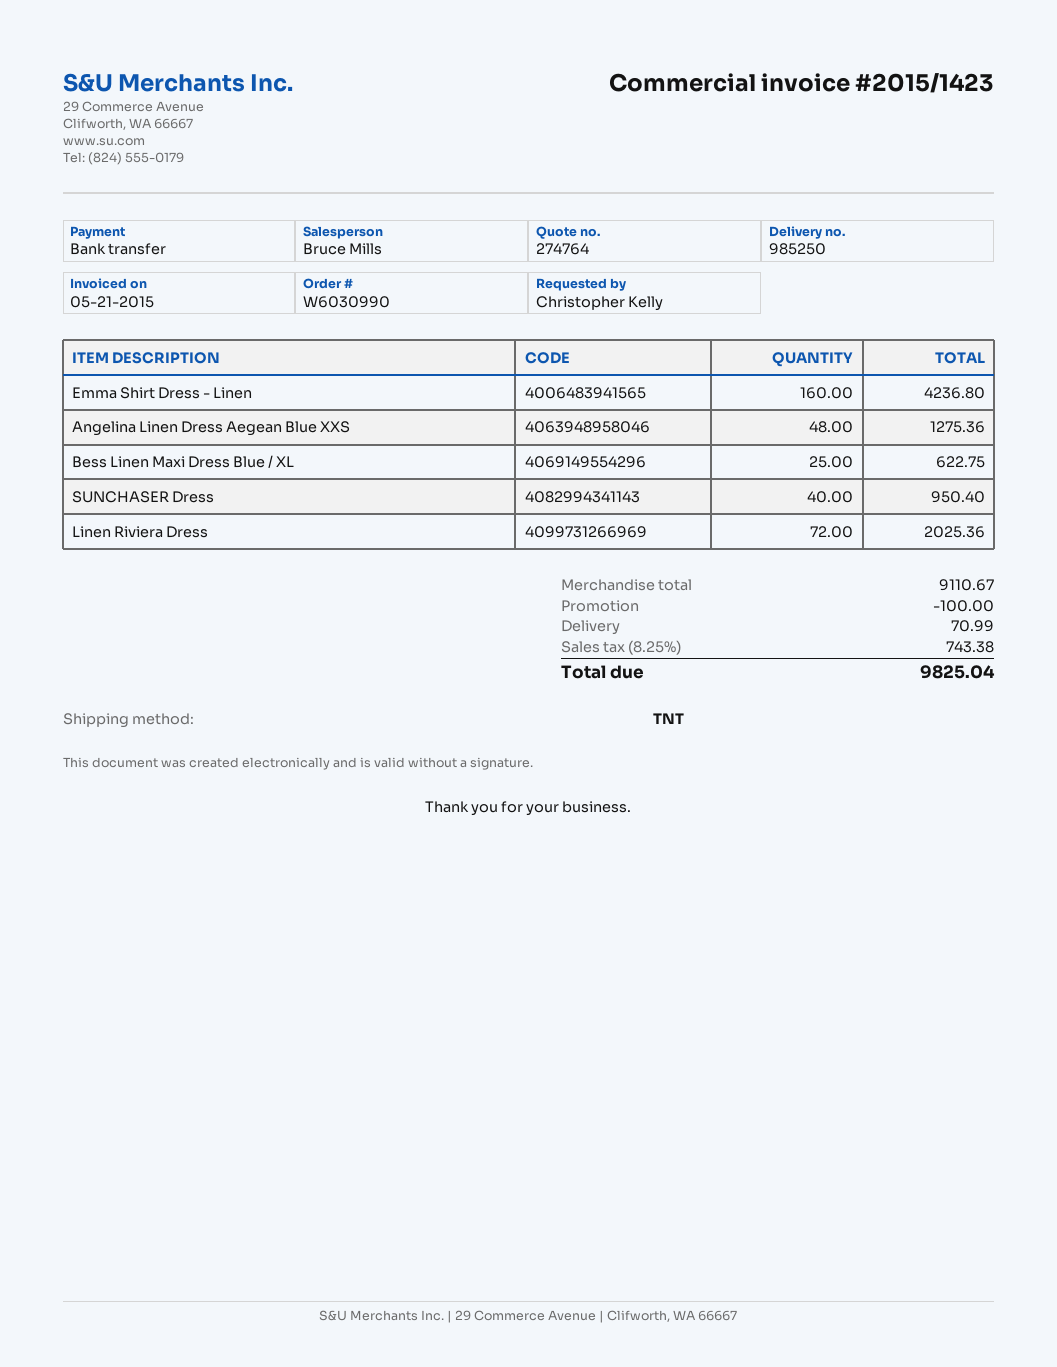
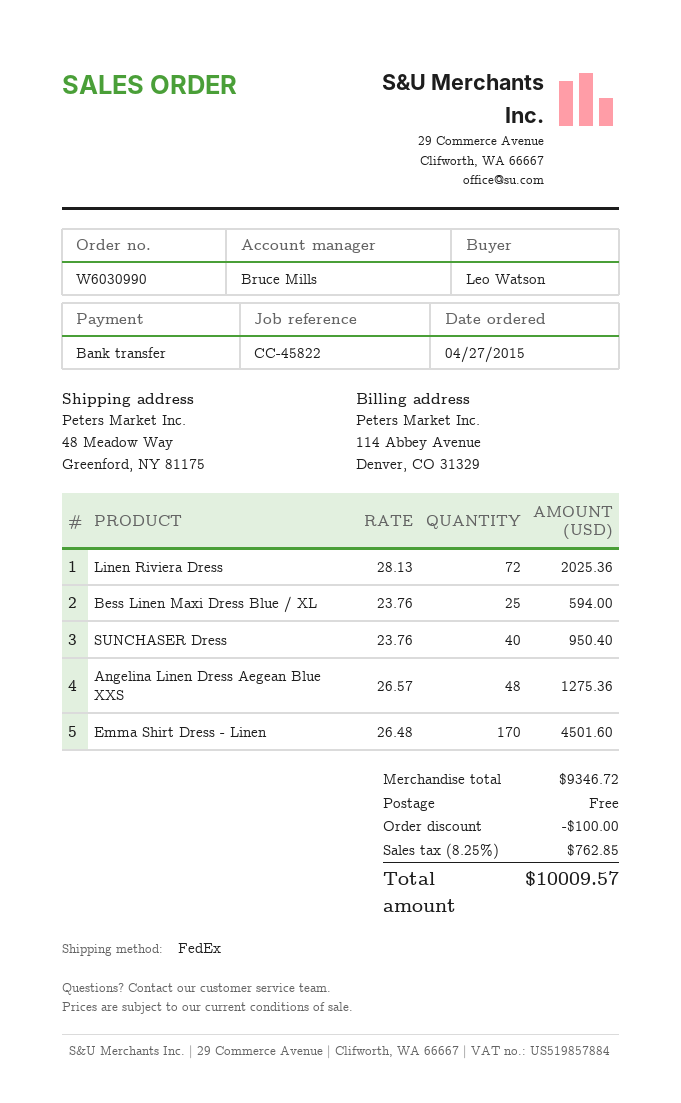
ordered by: Christopher Kelly -> Leo Watson
shipping method: TNT -> FedEx
Emma Shirt Dress - Linen: 160 for 4236.80 -> 170 for 4501.60
Bess Linen Maxi Dress Blue / XL: 25 for 622.75 -> 25 for 594.00
subtotal: 9110.67 -> 9346.72
shipping: 70.99 -> 0.00
tax: 8.25% = 743.38 -> 8.25% = 762.85
total: 9825.04 -> 10009.57

